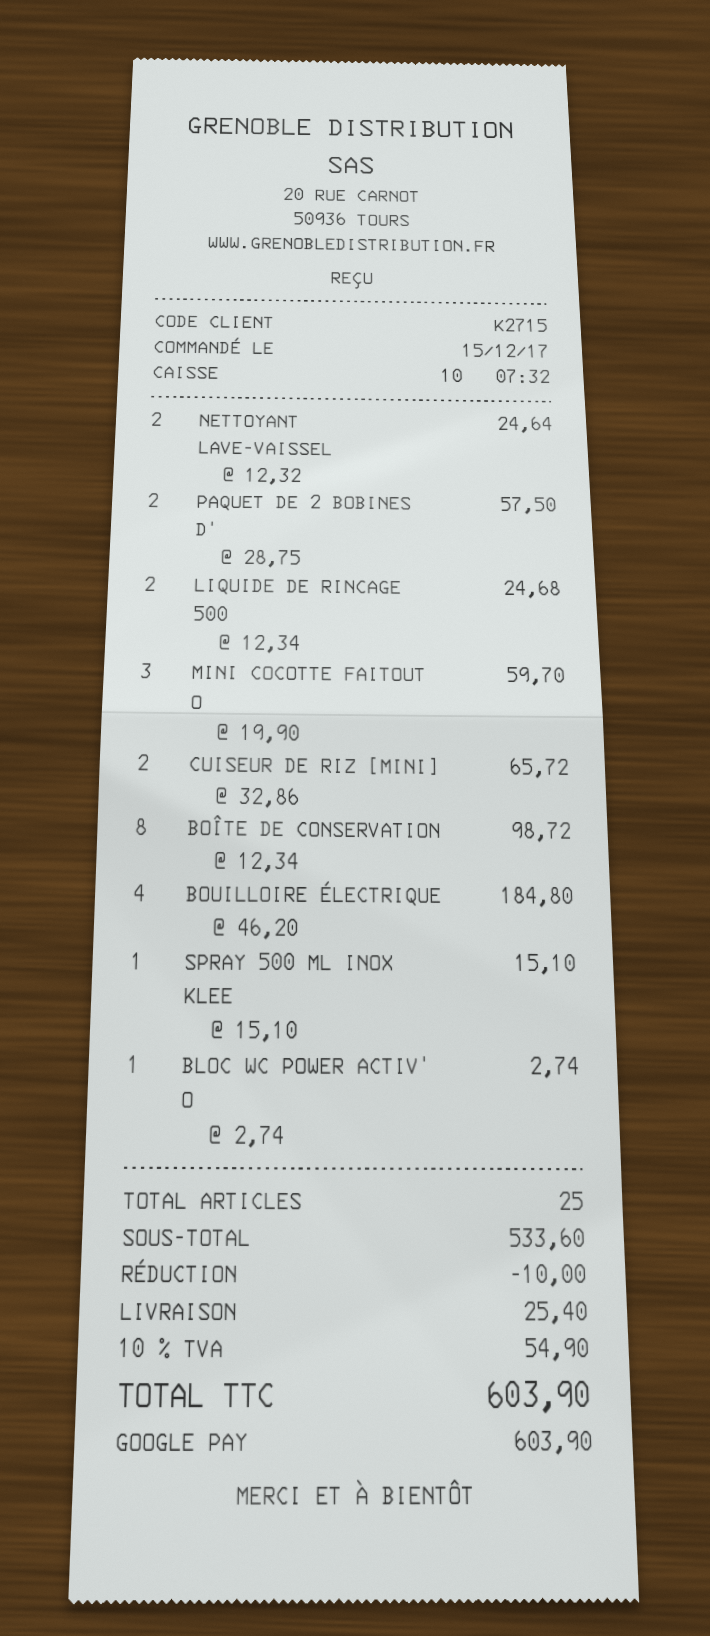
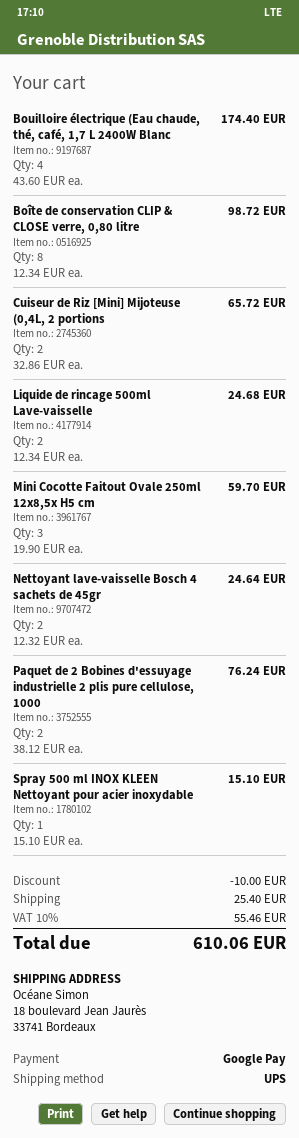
PAQUET DE 2 BOBINES D': 2 x 28.75 = 57.50 -> 2 x 38.12 = 76.24
BOUILLOIRE ÉLECTRIQUE: 4 x 46.20 = 184.80 -> 4 x 43.60 = 174.40
BLOC WC POWER ACTIV' O: 1 x 2.74 = 2.74 -> none
tax: 10% = 54.90 -> 10% = 55.46
total: 603.90 -> 610.06

